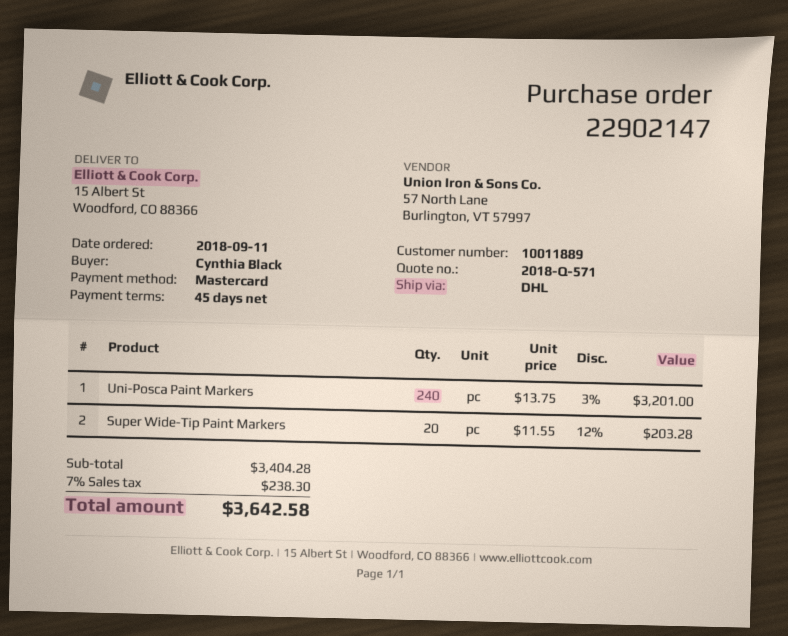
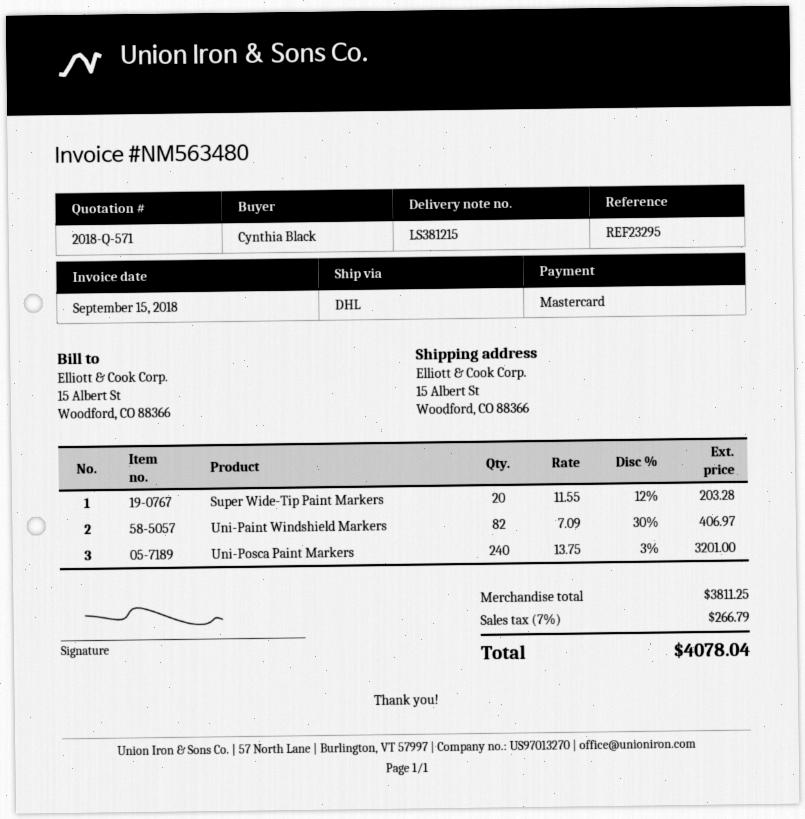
Uni-Paint Windshield Markers: none -> 82 x 7.09 - 30% = 406.97
subtotal: 3404.28 -> 3811.25
tax: 7% = 238.30 -> 7% = 266.79
total: 3642.58 -> 4078.04

